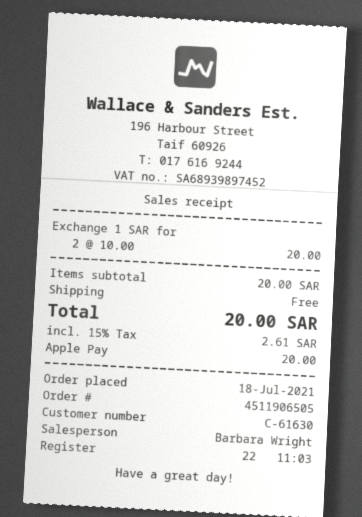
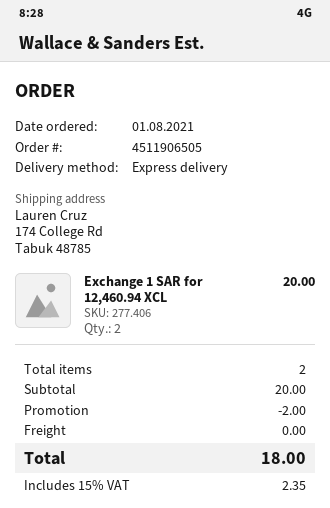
order date: 2021-07-18 -> 2021-08-01
discount: none -> 2.00
tax: 15% = 2.61 -> 15% = 2.35
total: 20.00 -> 18.00

